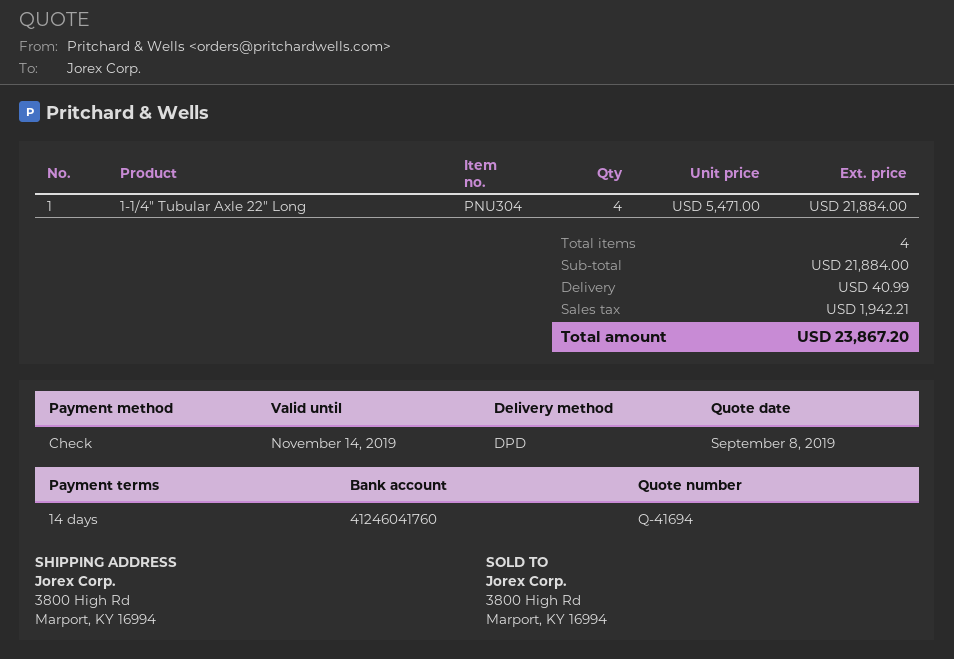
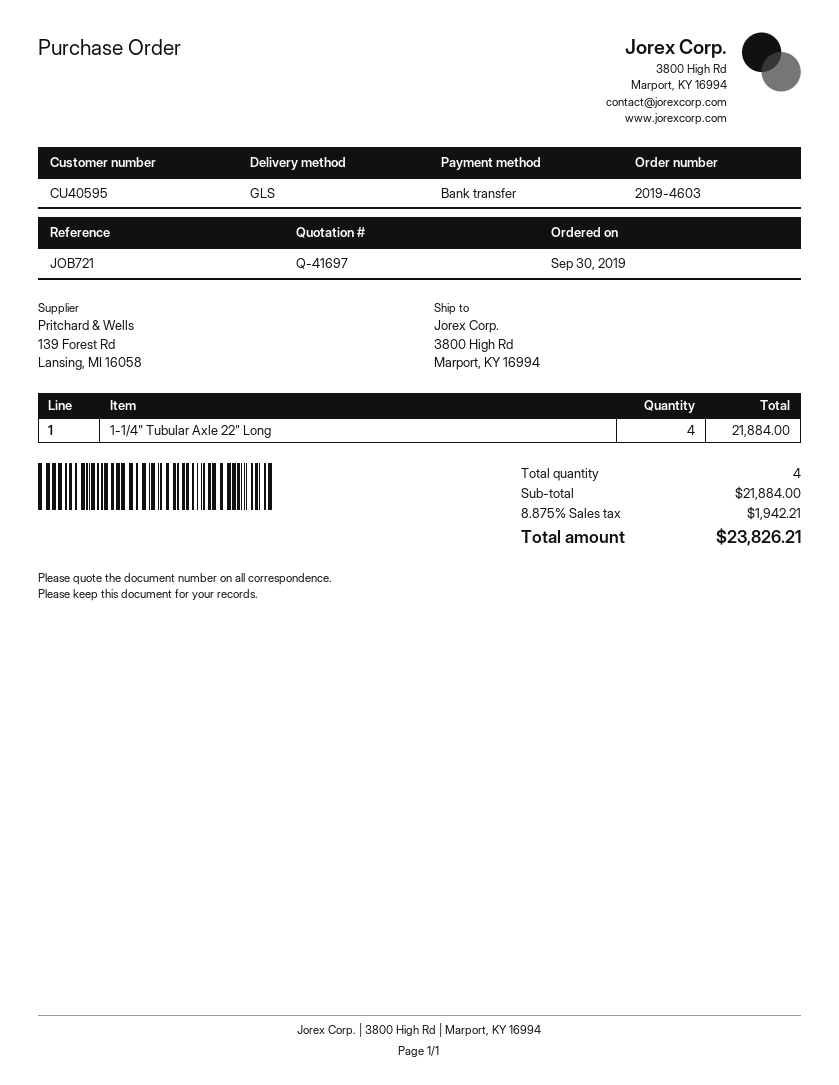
quote number: Q-41694 -> Q-41697
payment method: cheque -> bank transfer
shipping method: DPD -> GLS
shipping: 40.99 -> none
total: 23867.20 -> 23826.21

